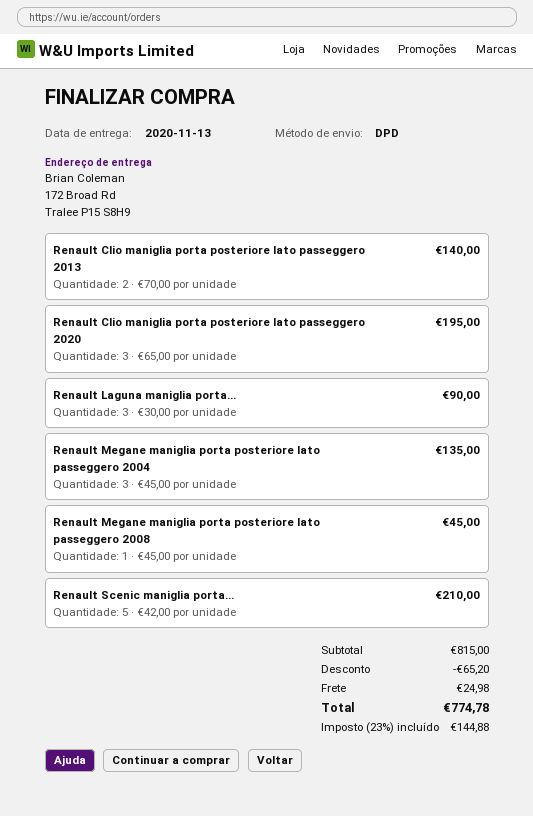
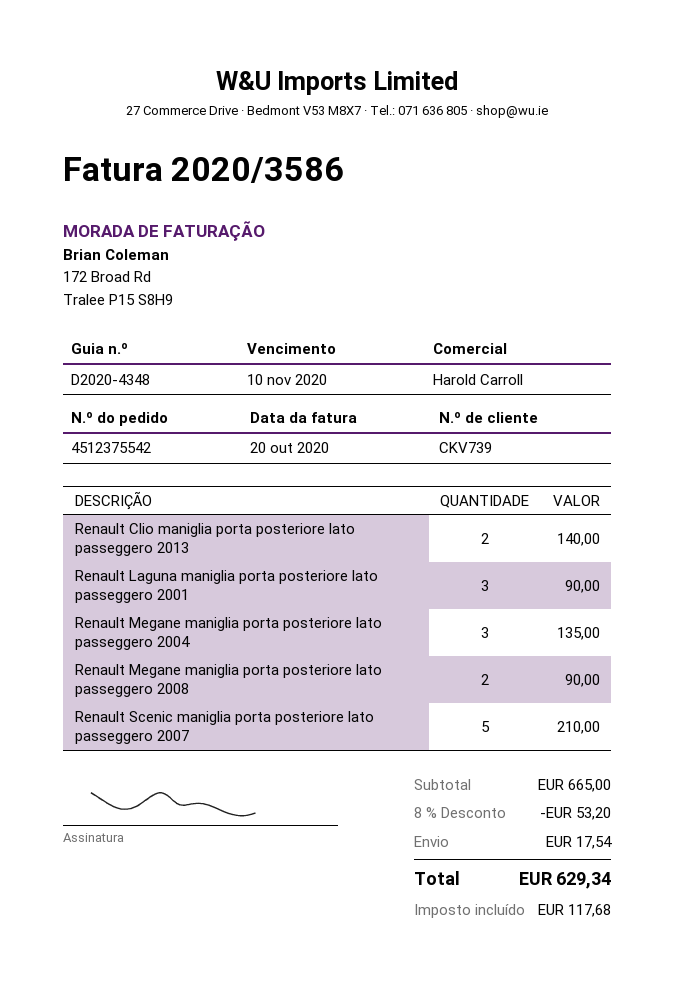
Renault Clio maniglia porta posteriore lato passeggero 2020: 3 for 195.00 -> none
Renault Megane maniglia porta posteriore lato passeggero 2008: 1 for 45.00 -> 2 for 90.00
subtotal: 815.00 -> 665.00
discount: 65.20 -> 53.20
shipping: 24.98 -> 17.54
tax: 144.88 -> 117.68
total: 774.78 -> 629.34

